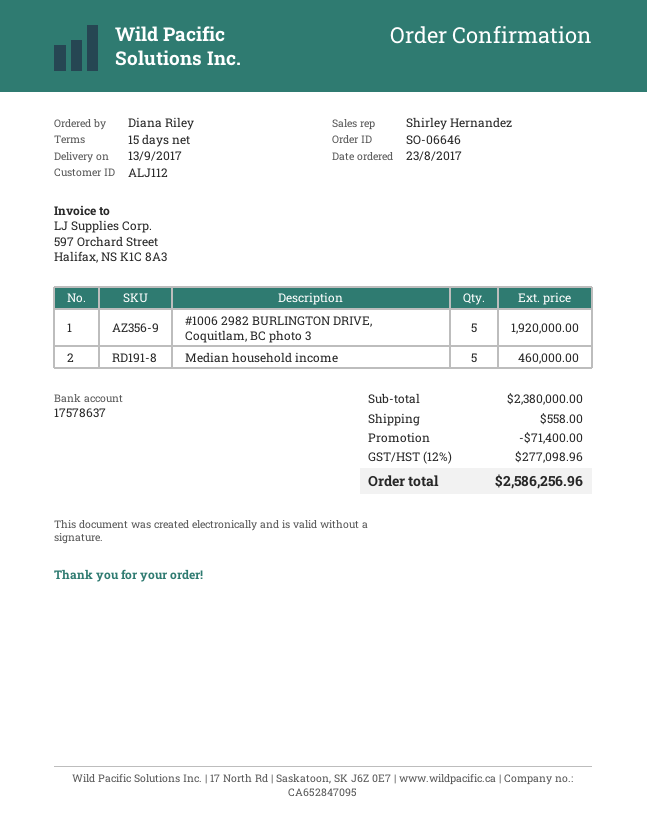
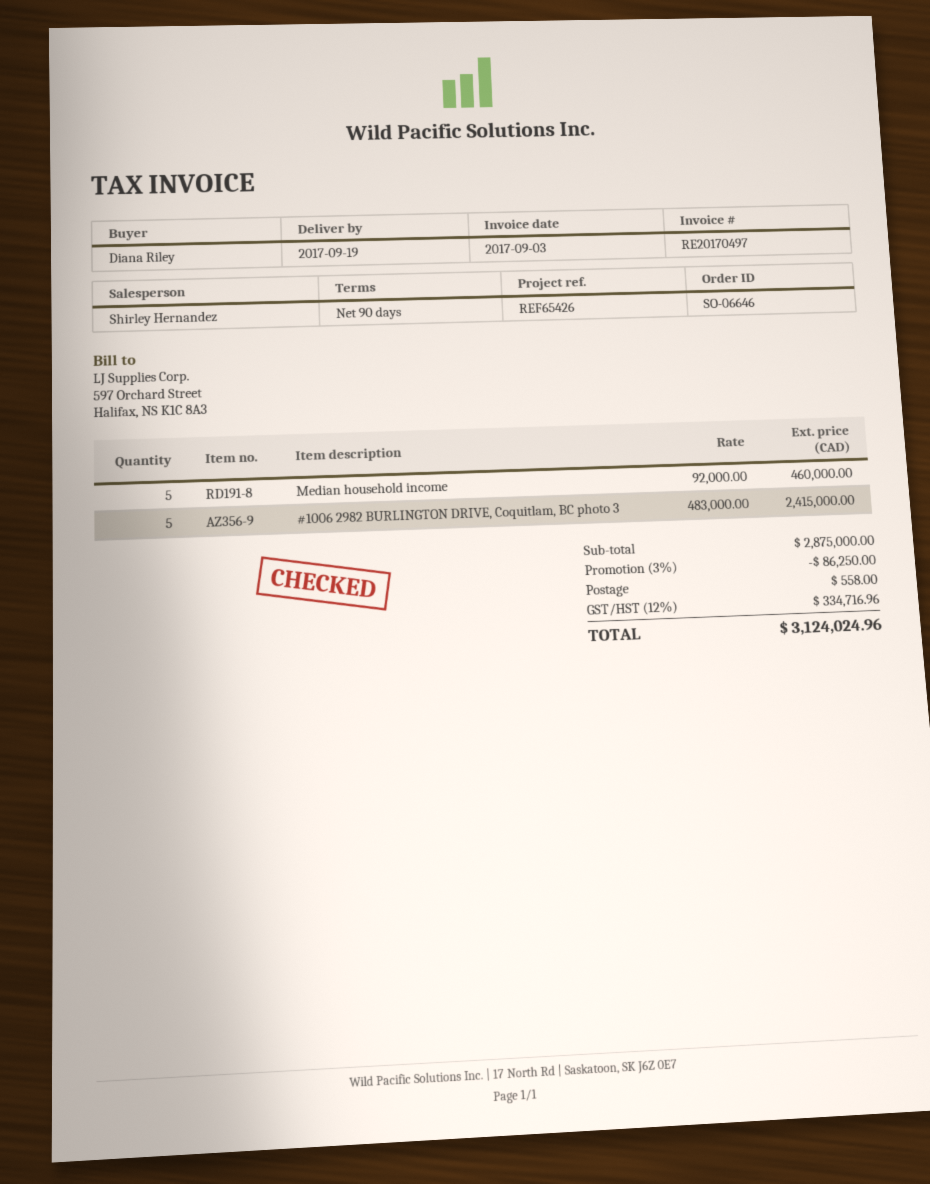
delivery date: 2017-09-13 -> 2017-09-19
payment terms: 15 days -> 90 days
#1006 2982 BURLINGTON DRIVE, Coquitlam, BC photo 3: 5 for 1920000.00 -> 5 for 2415000.00
subtotal: 2380000.00 -> 2875000.00
discount: 71400.00 -> 86250.00
tax: 12% = 277098.96 -> 12% = 334716.96
total: 2586256.96 -> 3124024.96

